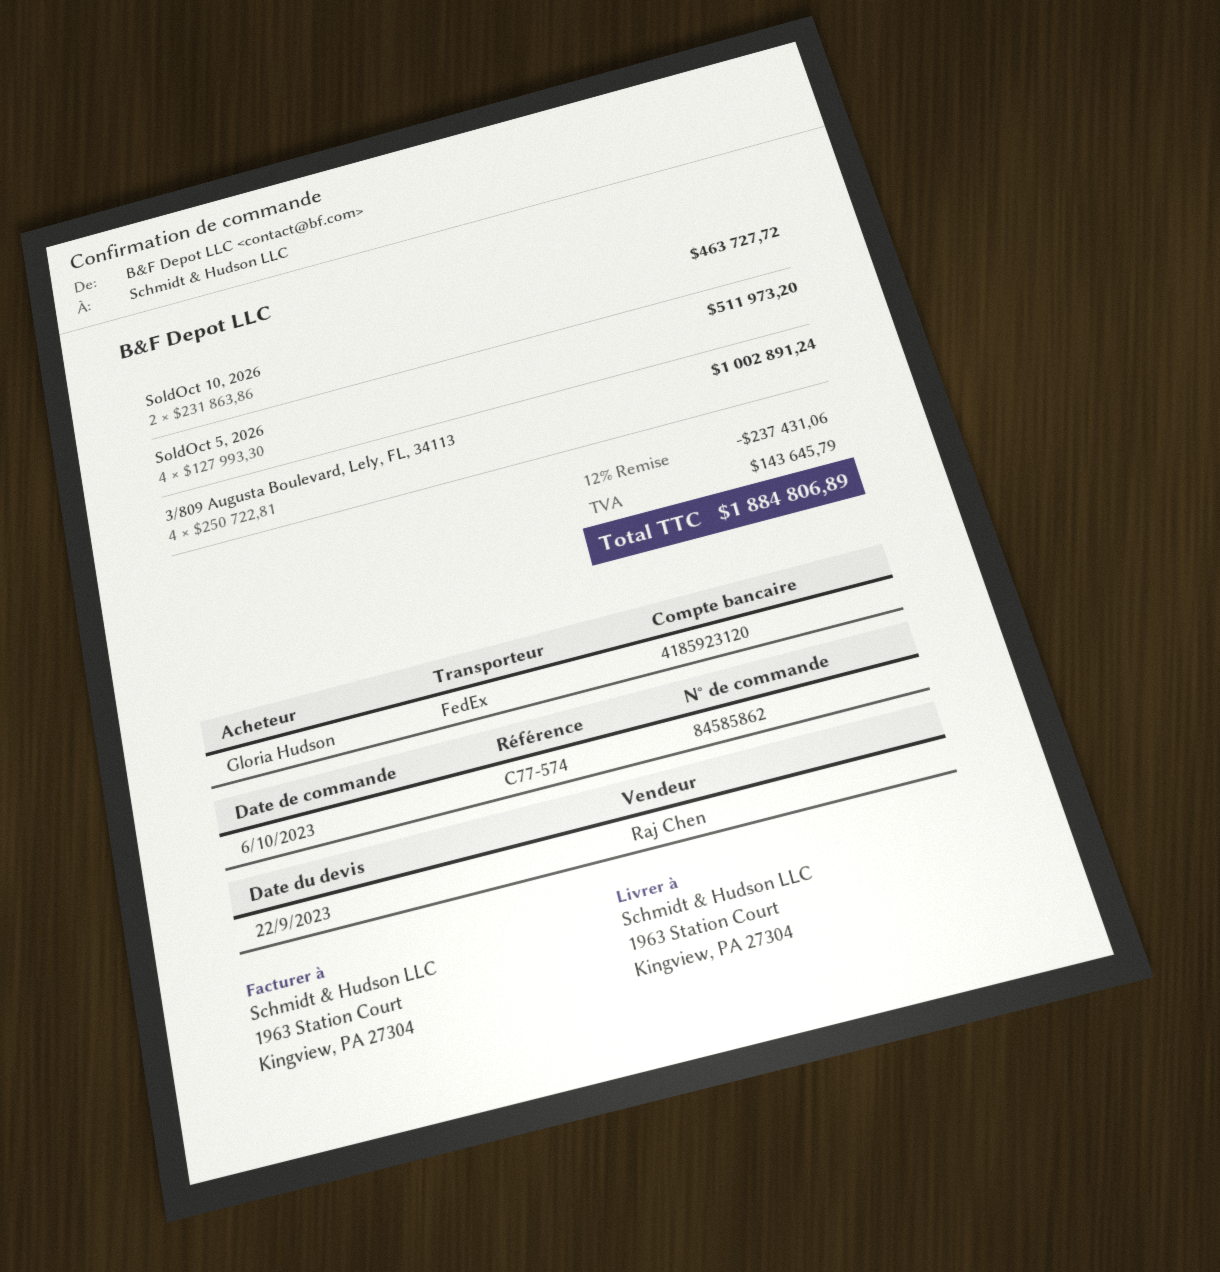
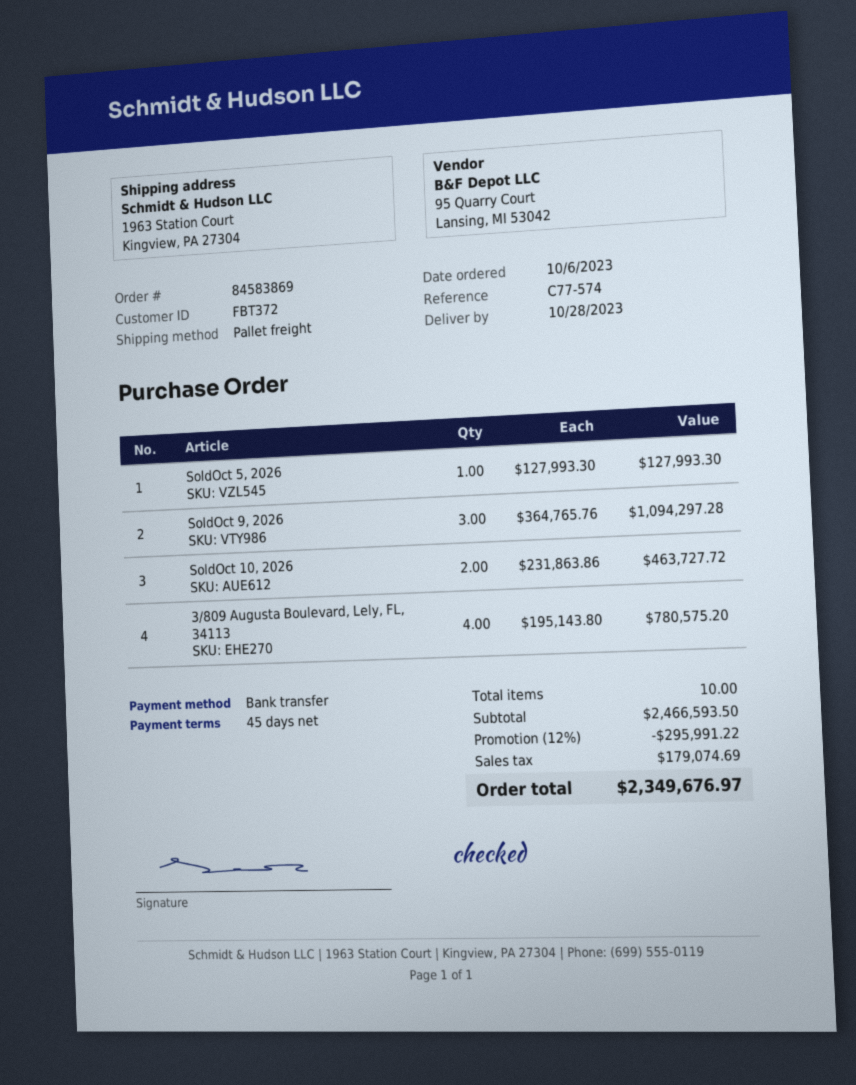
order number: 84585862 -> 84583869
shipping method: FedEx -> pallet freight
SoldOct 5, 2026: 4 x 127993.30 = 511973.20 -> 1 x 127993.30 = 127993.30
3/809 Augusta Boulevard, Lely, FL, 34113: 4 x 250722.81 = 1002891.24 -> 4 x 195143.80 = 780575.20
SoldOct 9, 2026: none -> 3 x 364765.76 = 1094297.28
discount: 12% = 237431.06 -> 12% = 295991.22
tax: 143645.79 -> 179074.69
total: 1884806.89 -> 2349676.97

